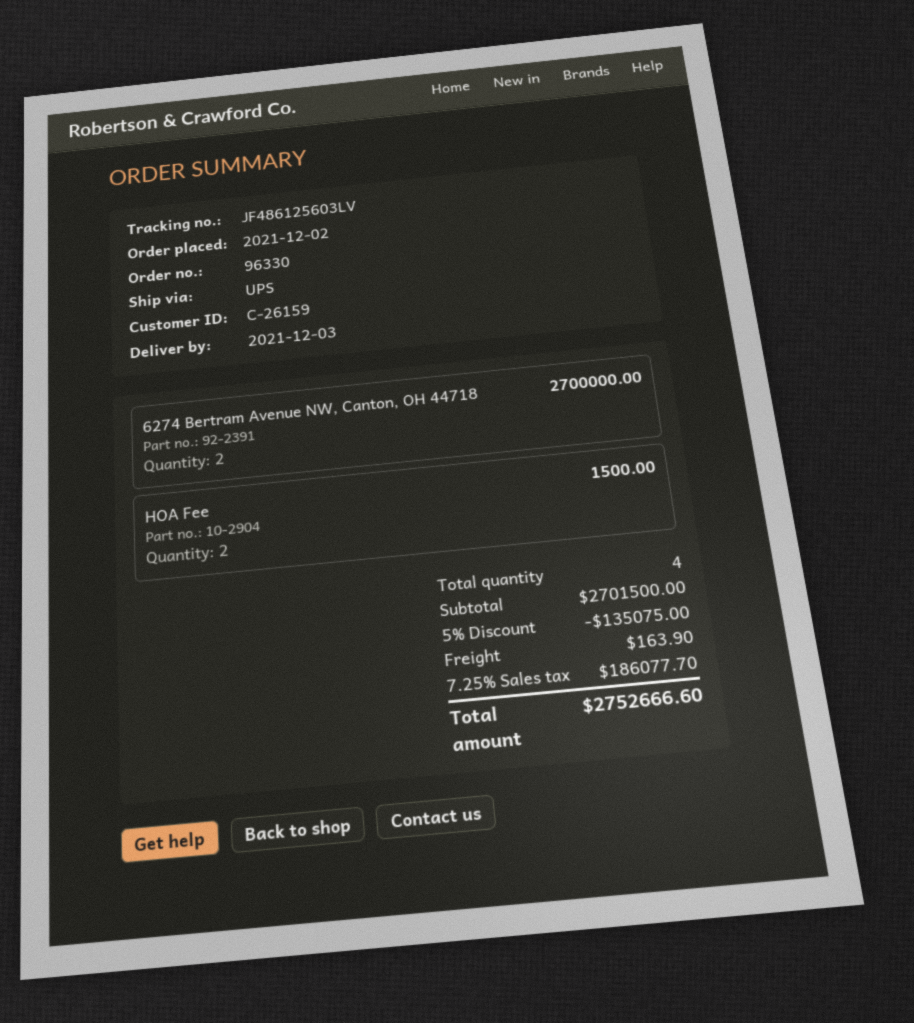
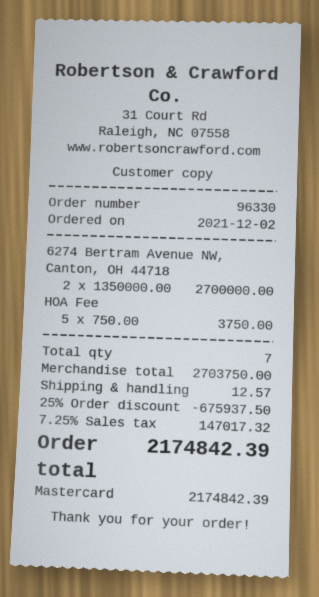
HOA Fee: 2 for 1500.00 -> 5 for 3750.00
total quantity: 4 -> 7
subtotal: 2701500.00 -> 2703750.00
discount: 5% = 135075.00 -> 25% = 675937.50
shipping: 163.90 -> 12.57
tax: 7.25% = 186077.70 -> 7.25% = 147017.32
total: 2752666.60 -> 2174842.39

